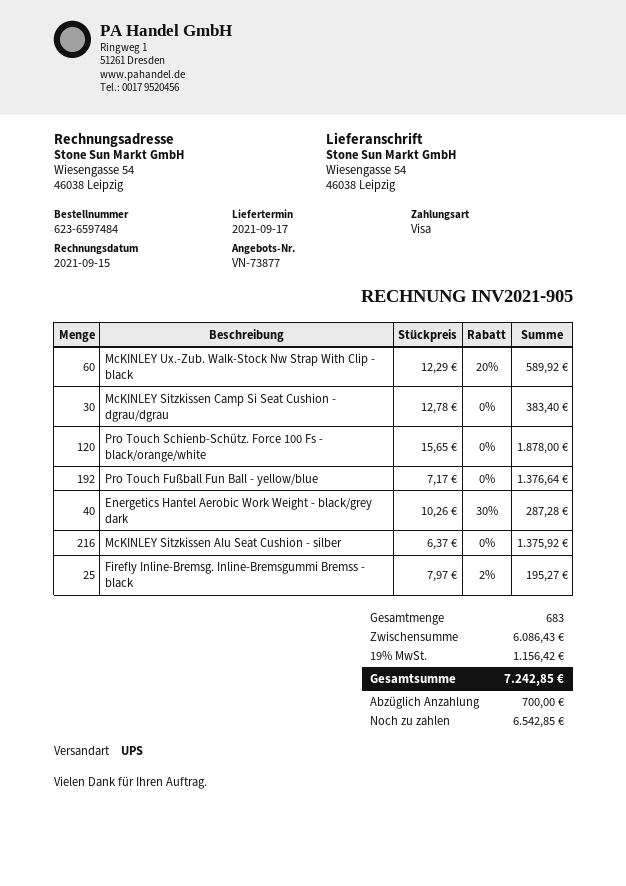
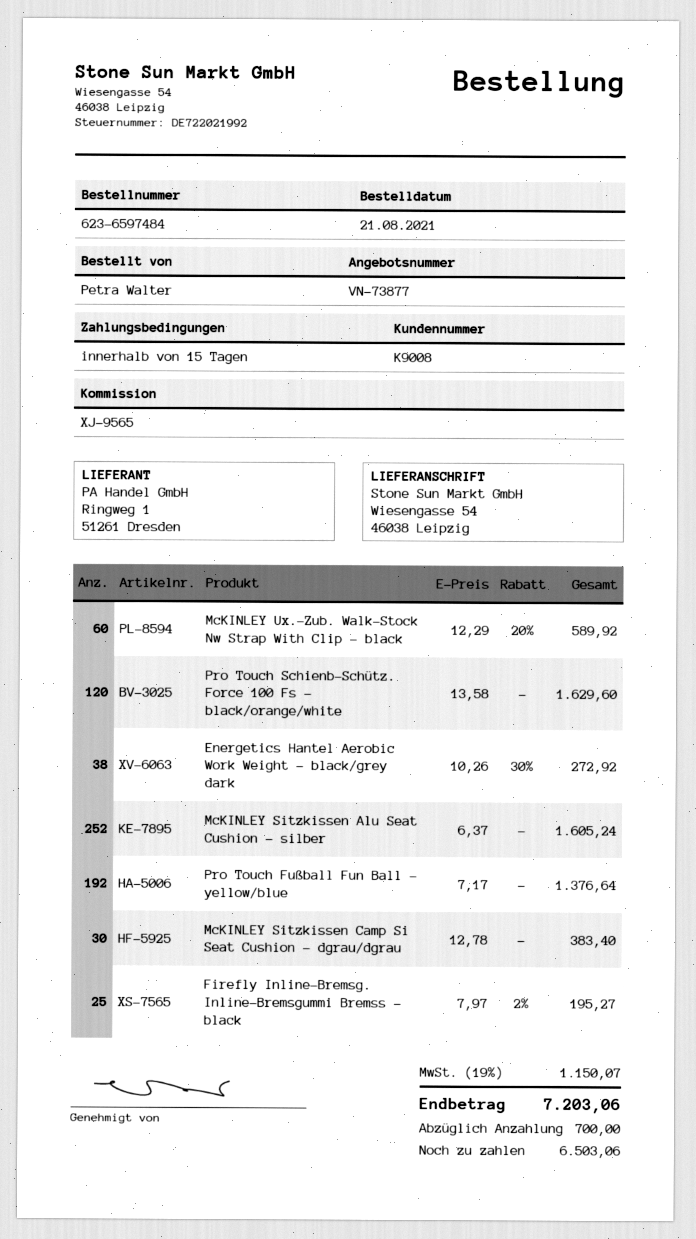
Pro Touch Schienb-Schütz. Force 100 Fs - black/orange/white: 120 x 15.65 = 1878.00 -> 120 x 13.58 = 1629.60
Energetics Hantel Aerobic Work Weight - black/grey dark: 40 x 10.26 - 30% = 287.28 -> 38 x 10.26 - 30% = 272.92
McKINLEY Sitzkissen Alu Seat Cushion - silber: 216 x 6.37 = 1375.92 -> 252 x 6.37 = 1605.24
tax: 19% = 1156.42 -> 19% = 1150.07
total: 7242.85 -> 7203.06
balance: 6542.85 -> 6503.06

